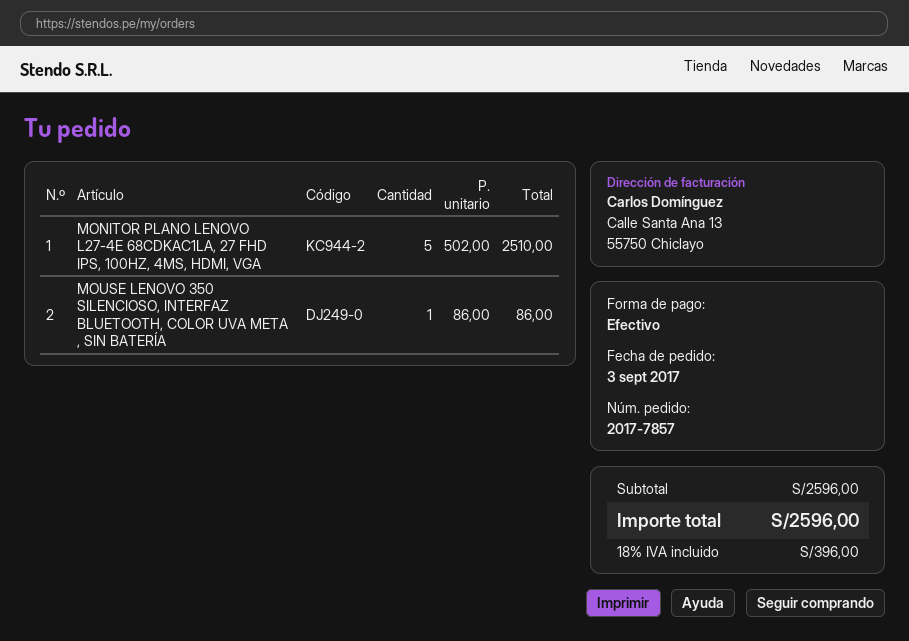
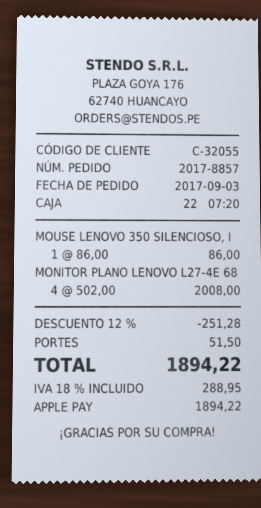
order number: 2017-7857 -> 2017-8857
payment method: cash -> Apple Pay
MONITOR PLANO LENOVO L27-4E 68CDKAC1LA, 27 FHD IPS, 100HZ, 4MS, HDMI, VGA: 5 x 502.00 = 2510.00 -> 4 x 502.00 = 2008.00
discount: none -> 12% = 251.28
shipping: none -> 51.50
tax: 18% = 396.00 -> 18% = 288.95
total: 2596.00 -> 1894.22

